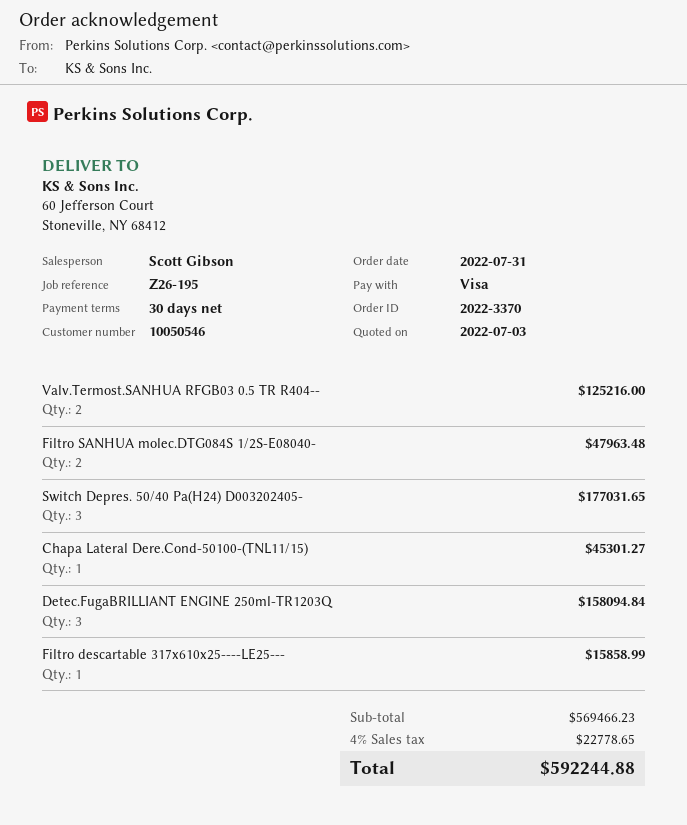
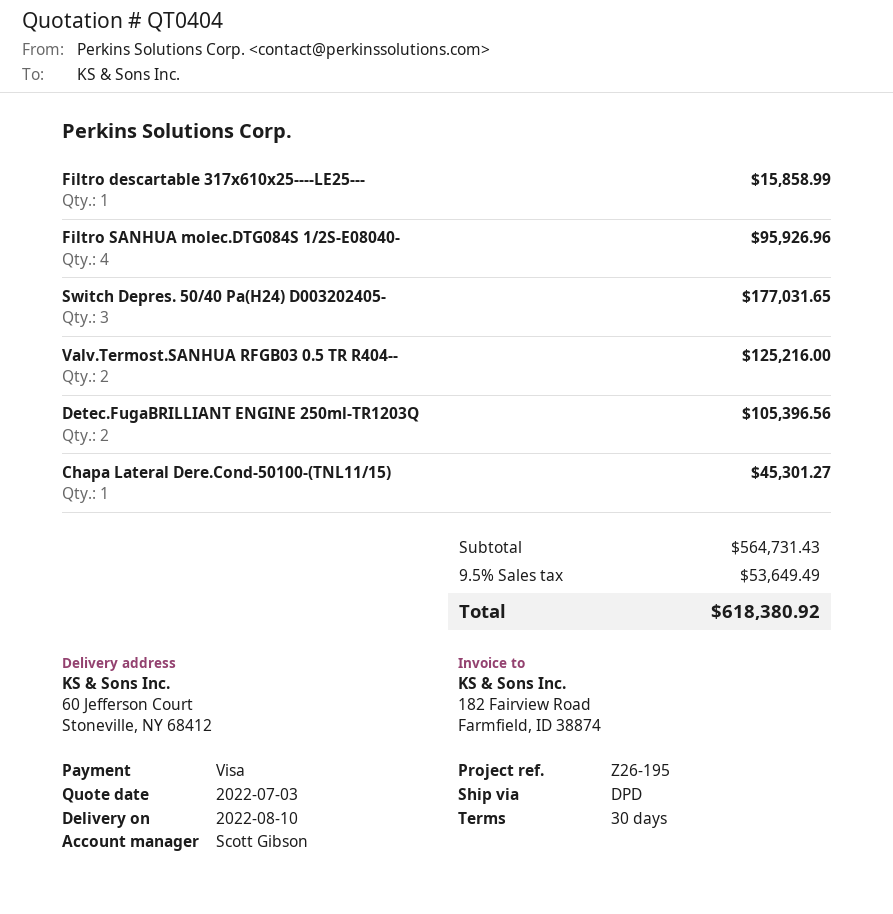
Filtro SANHUA molec.DTG084S 1/2S-E08040-: 2 for 47963.48 -> 4 for 95926.96
Detec.FugaBRILLIANT ENGINE 250ml-TR1203Q: 3 for 158094.84 -> 2 for 105396.56
subtotal: 569466.23 -> 564731.43
tax: 4% = 22778.65 -> 9.5% = 53649.49
total: 592244.88 -> 618380.92

